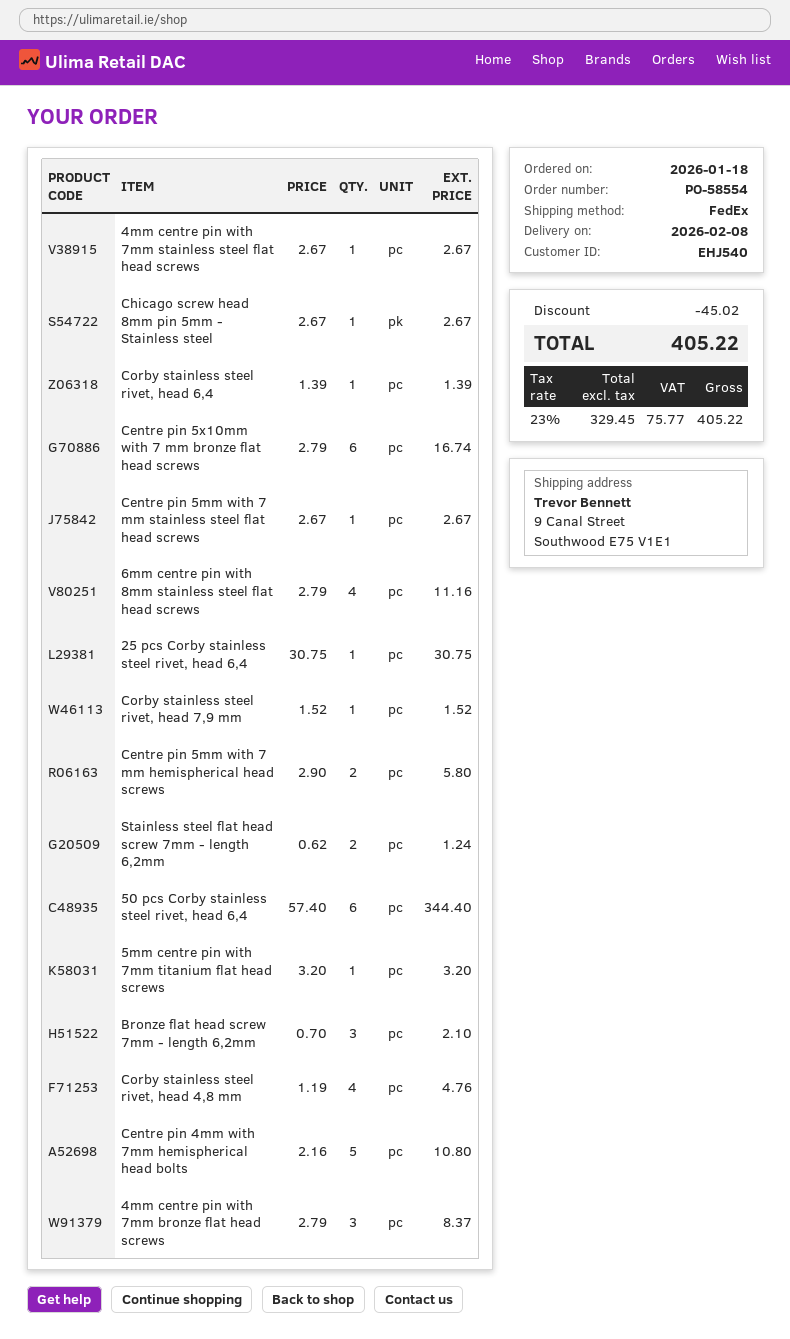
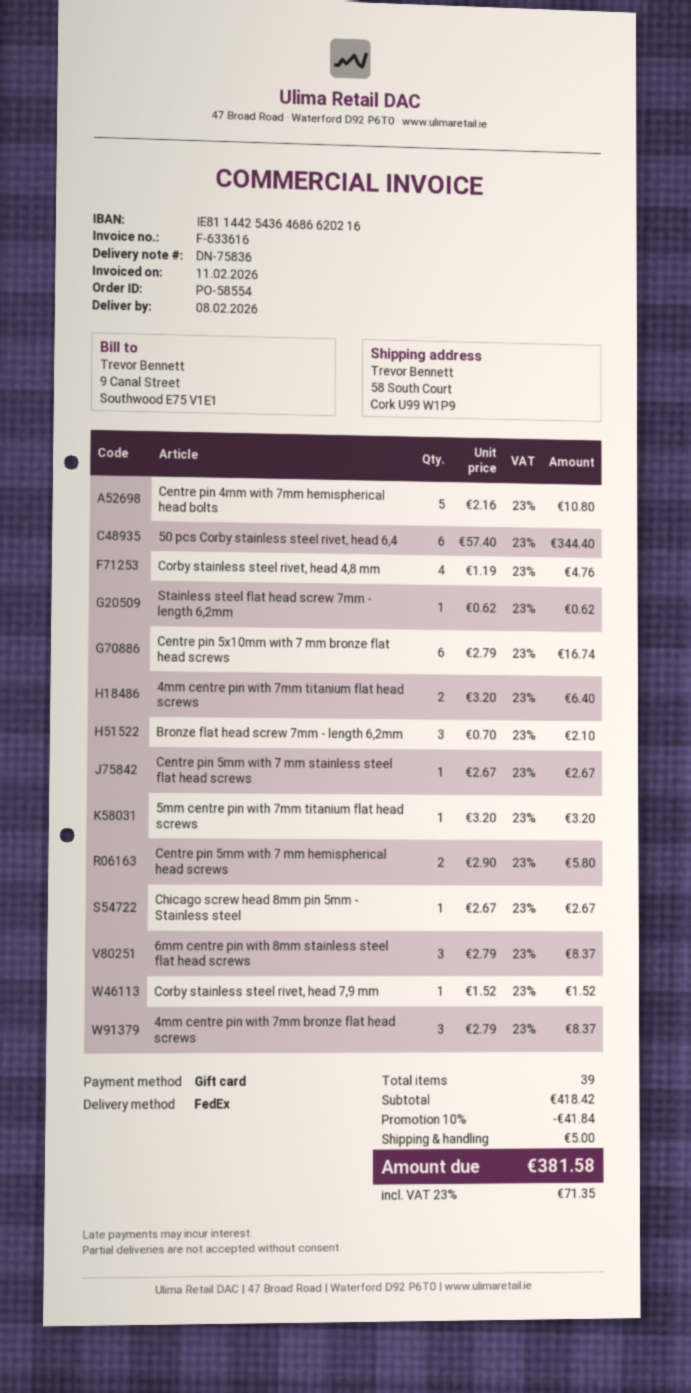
ship to: 9 Canal Street, Southwood E75 V1E1 -> 58 South Court, Cork U99 W1P9
4mm centre pin with 7mm stainless steel flat head screws: 1 x 2.67 = 2.67 -> none
Corby stainless steel rivet, head 6,4: 1 x 1.39 = 1.39 -> none
6mm centre pin with 8mm stainless steel flat head screws: 4 x 2.79 = 11.16 -> 3 x 2.79 = 8.37
25 pcs Corby stainless steel rivet, head 6,4: 1 x 30.75 = 30.75 -> none
Stainless steel flat head screw 7mm - length 6,2mm: 2 x 0.62 = 1.24 -> 1 x 0.62 = 0.62
4mm centre pin with 7mm titanium flat head screws: none -> 2 x 3.20 = 6.40
discount: 45.02 -> 41.84
shipping: none -> 5.00
tax: 23% = 75.77 -> 23% = 71.35
total: 405.22 -> 381.58

